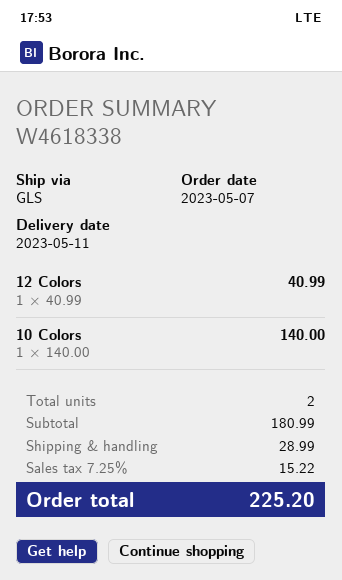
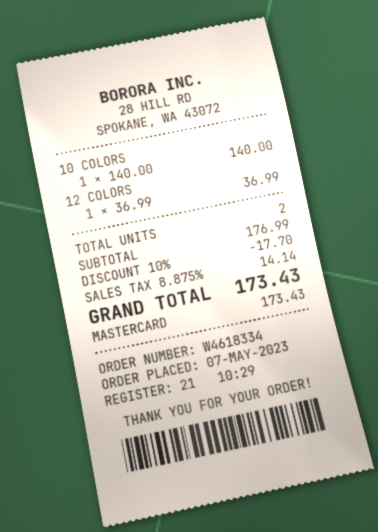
order number: W4618338 -> W4618334
12 Colors: 1 x 40.99 = 40.99 -> 1 x 36.99 = 36.99
subtotal: 180.99 -> 176.99
discount: none -> 10% = 17.70
shipping: 28.99 -> none
tax: 7.25% = 15.22 -> 8.875% = 14.14
total: 225.20 -> 173.43

